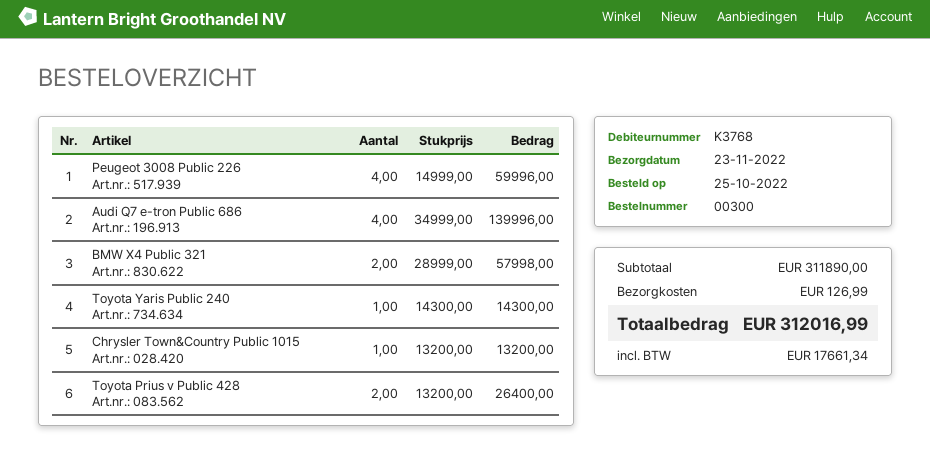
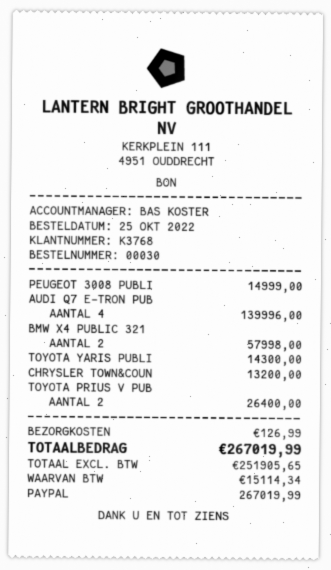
order number: 00300 -> 00030
Peugeot 3008 Public 226: 4 for 59996.00 -> 1 for 14999.00
tax: 17661.34 -> 15114.34
total: 312016.99 -> 267019.99

